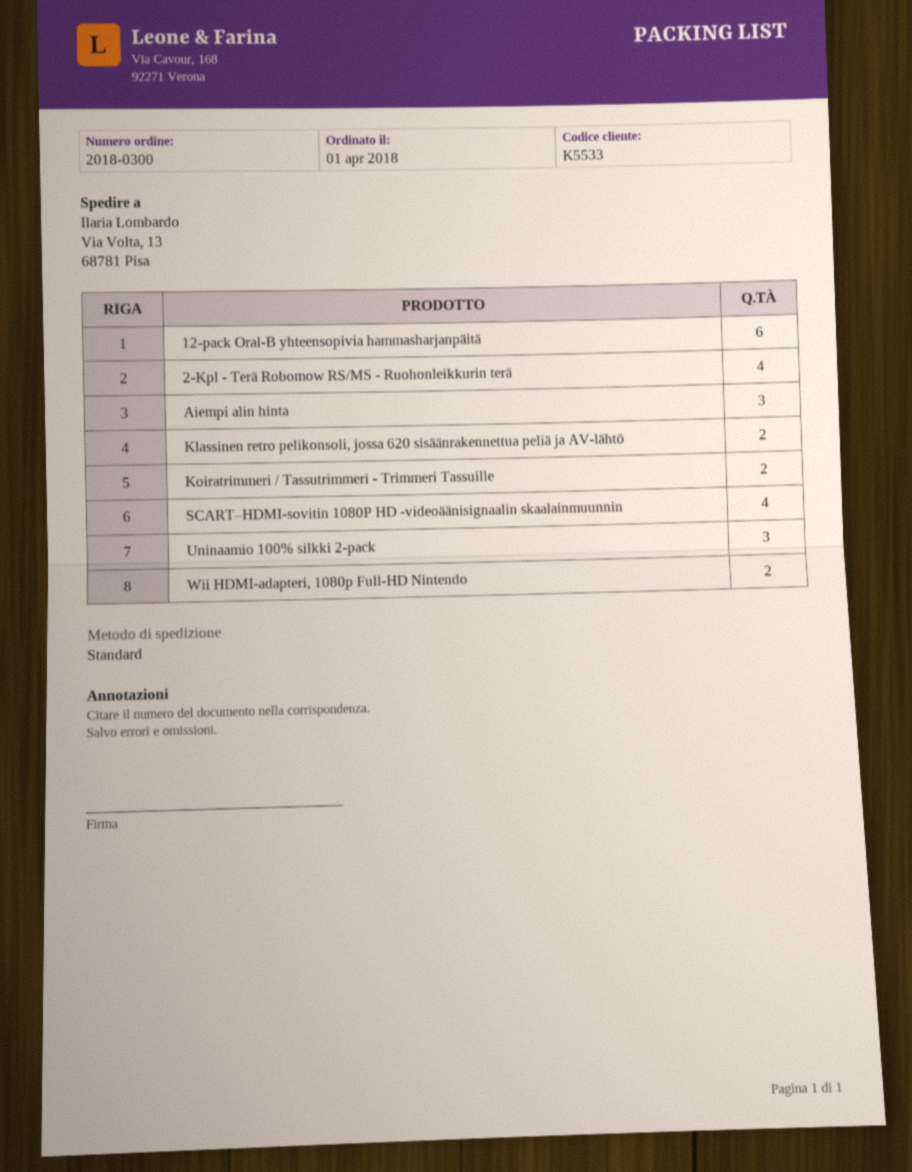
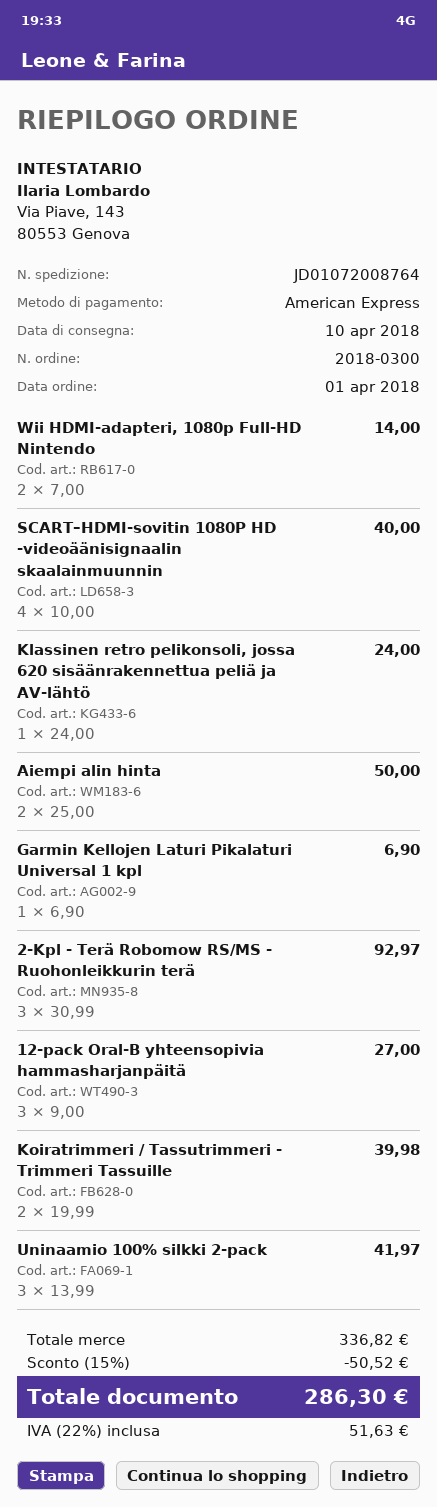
12-pack Oral-B yhteensopivia hammasharjanpäitä: 6 -> 3
2-Kpl - Terä Robomow RS/MS - Ruohonleikkurin terä: 4 -> 3
Aiempi alin hinta: 3 -> 2
Klassinen retro pelikonsoli, jossa 620 sisäänrakennettua peliä ja AV-lähtö: 2 -> 1
Garmin Kellojen Laturi Pikalaturi Universal 1 kpl: none -> 1

